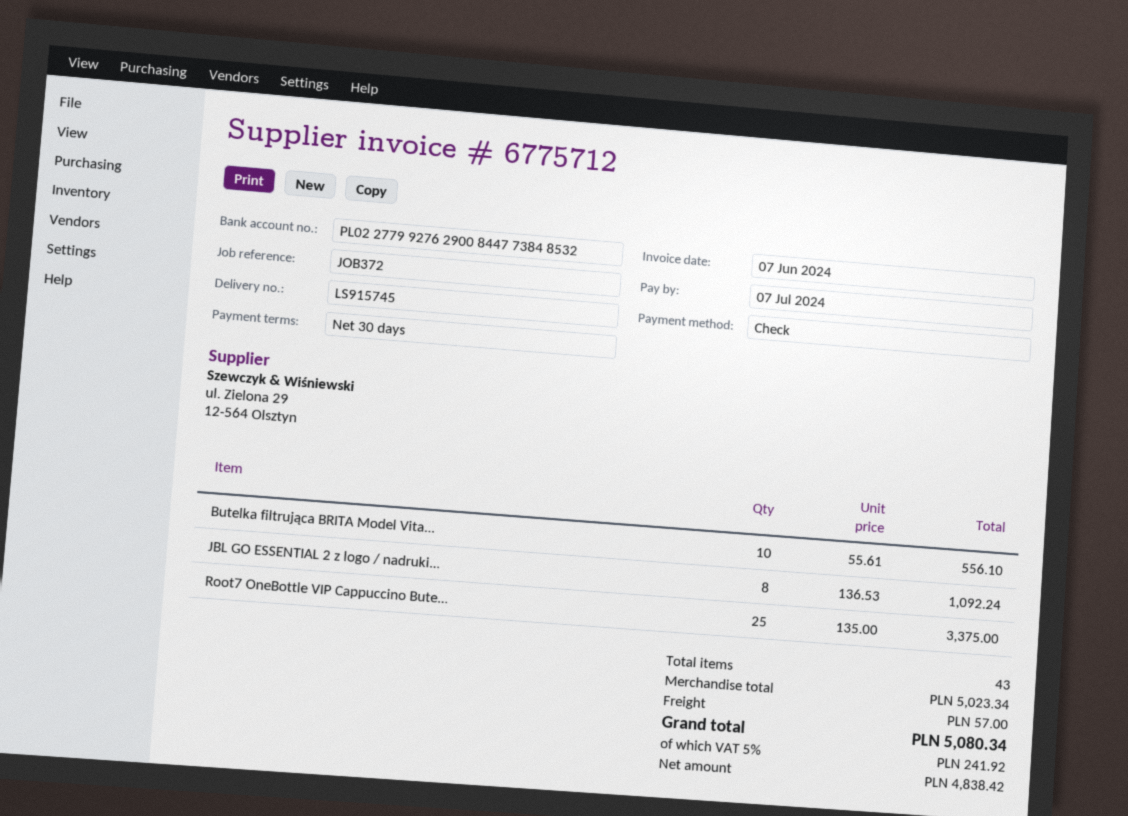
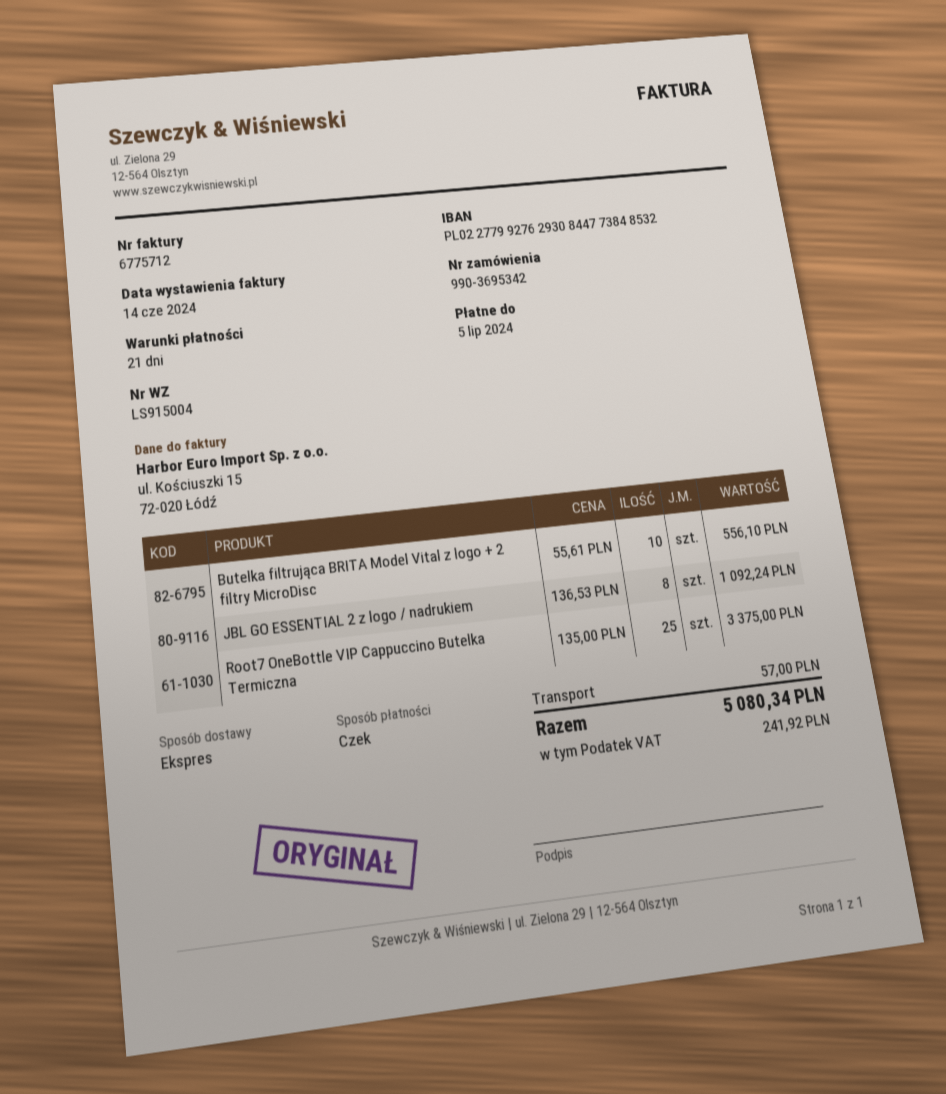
delivery note number: LS915745 -> LS915004
invoice date: 2024-06-07 -> 2024-06-14
payment terms: 30 days -> 21 days
due date: 2024-07-07 -> 2024-07-05
bank account: PL02277992762900844773848532 -> PL02277992762930844773848532

